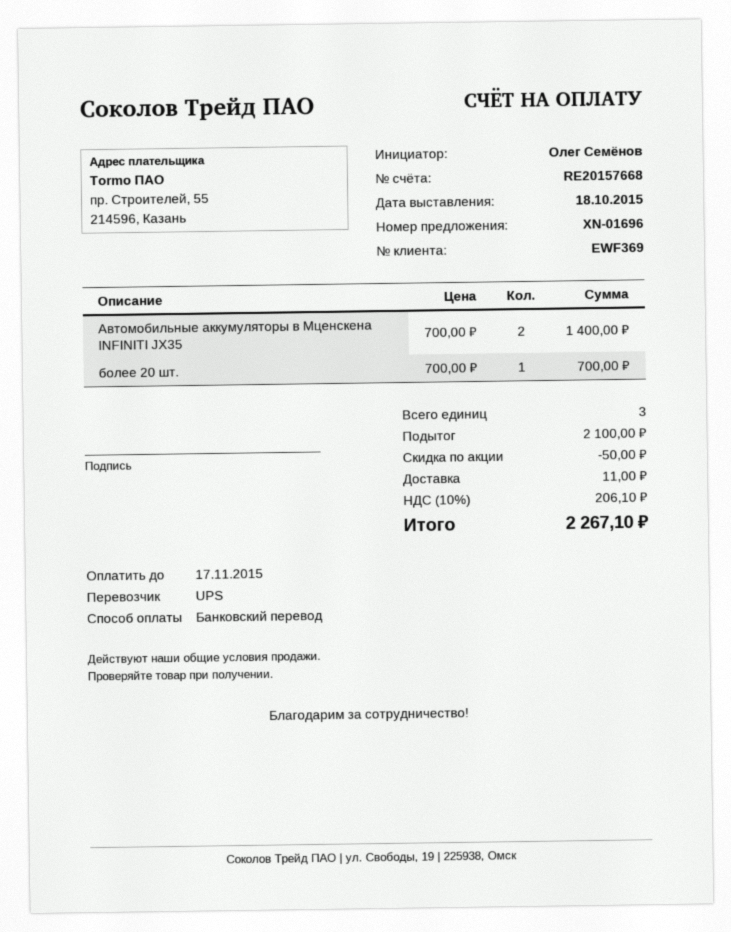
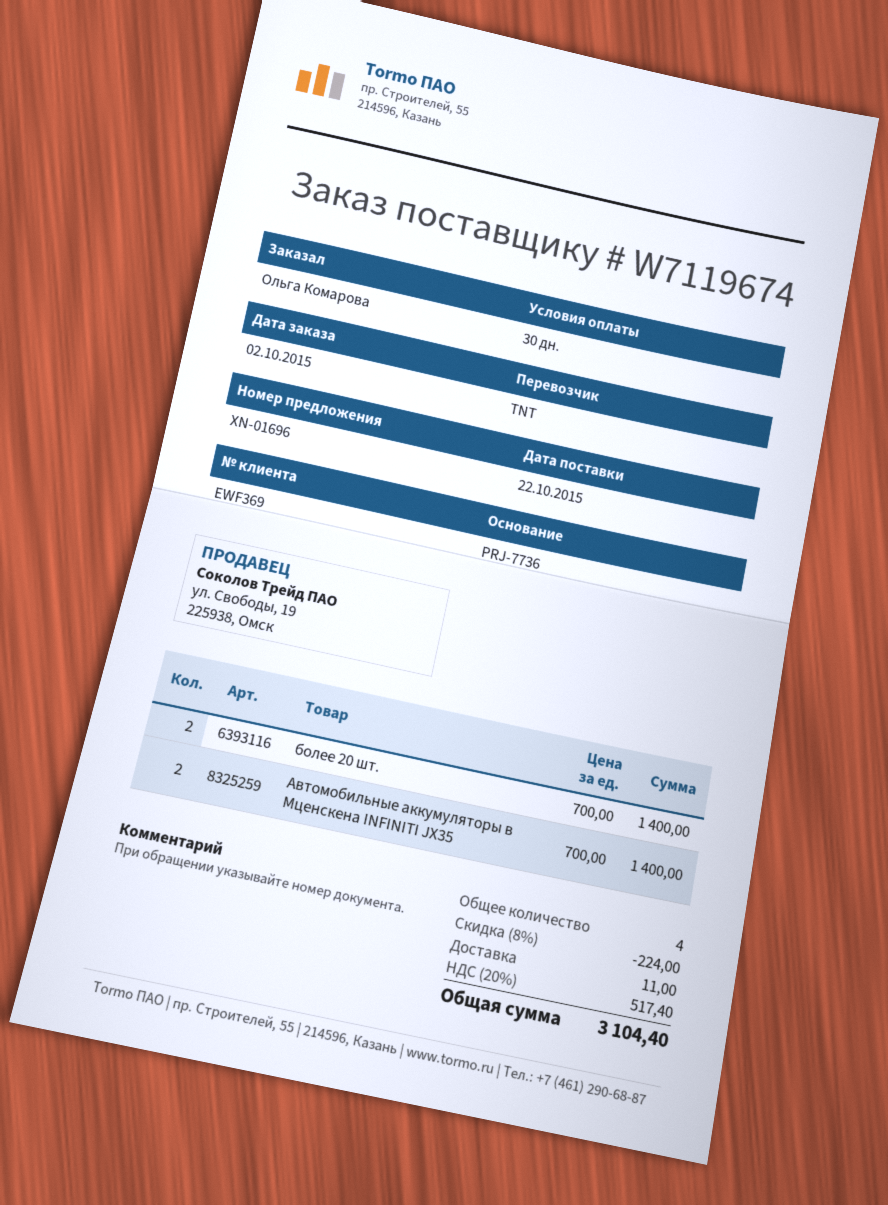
ordered by: Олег Семёнов -> Ольга Комарова
shipping method: UPS -> TNT
более 20 шт.: 1 x 700.00 = 700.00 -> 2 x 700.00 = 1400.00
total quantity: 3 -> 4
discount: 50.00 -> 224.00
tax: 10% = 206.10 -> 20% = 517.40
total: 2267.10 -> 3104.40

